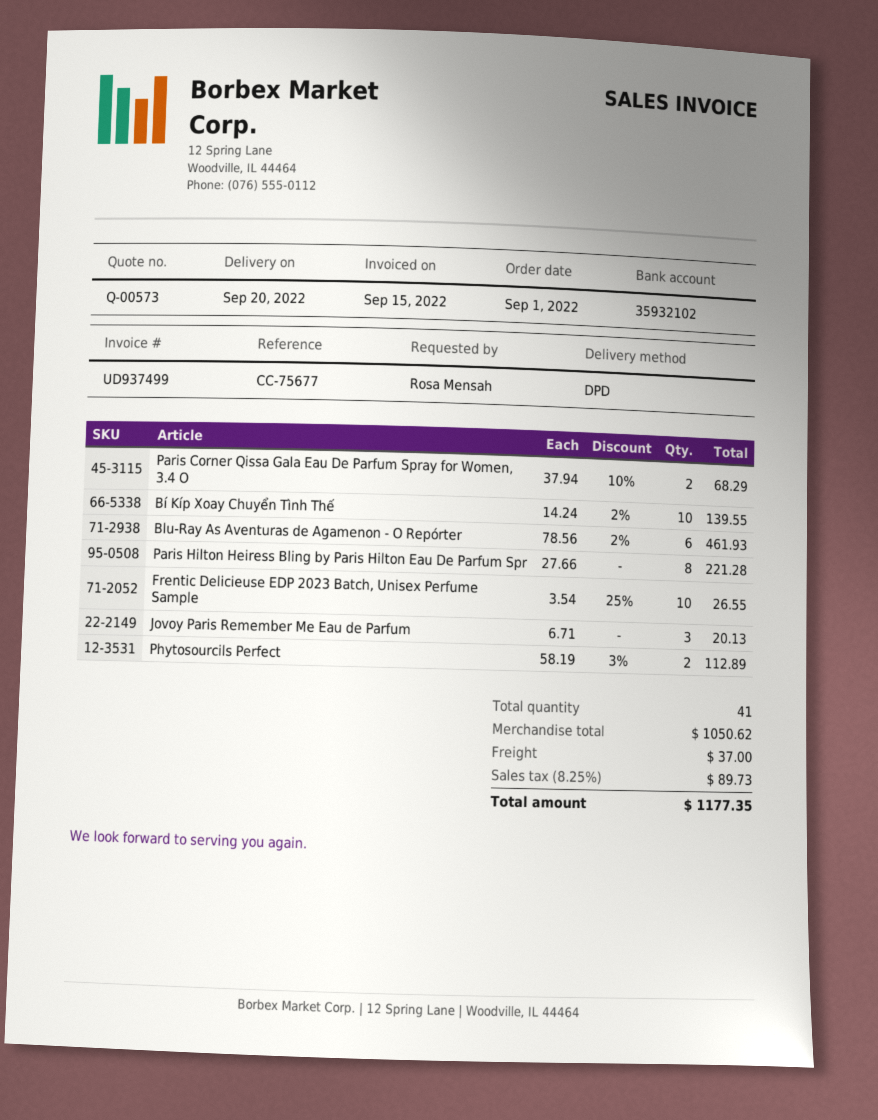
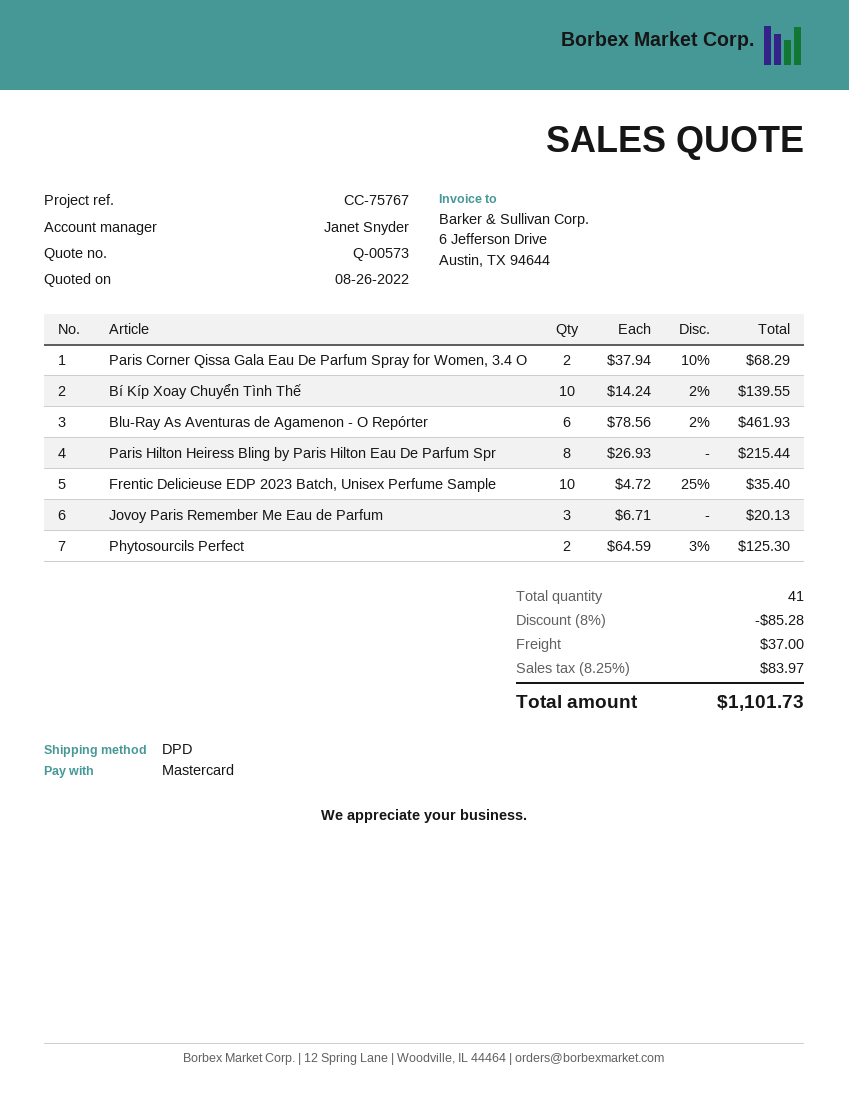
reference: CC-75677 -> CC-75767
Paris Hilton Heiress Bling by Paris Hilton Eau De Parfum Spr: 8 x 27.66 = 221.28 -> 8 x 26.93 = 215.44
Frentic Delicieuse EDP 2023 Batch, Unisex Perfume Sample: 10 x 3.54 - 25% = 26.55 -> 10 x 4.72 - 25% = 35.40
Phytosourcils Perfect: 2 x 58.19 - 3% = 112.89 -> 2 x 64.59 - 3% = 125.30
discount: none -> 8% = 85.28
tax: 8.25% = 89.73 -> 8.25% = 83.97
total: 1177.35 -> 1101.73

